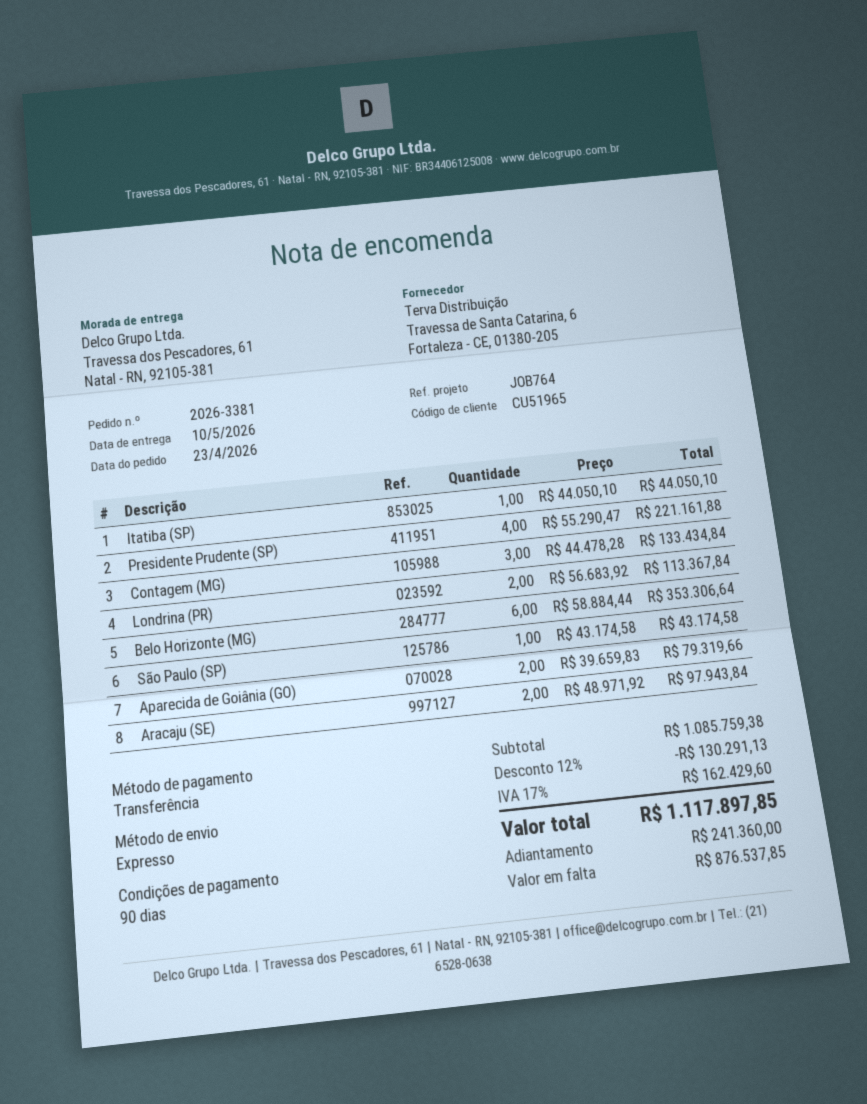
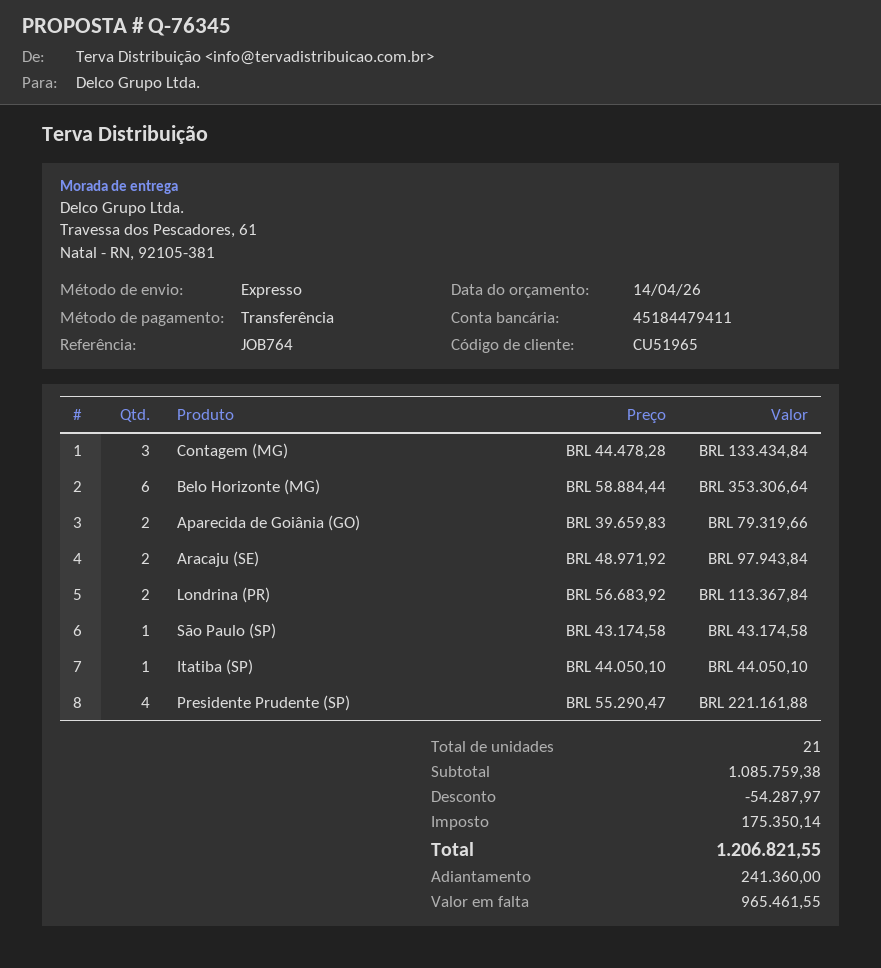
discount: 130291.13 -> 54287.97
tax: 162429.60 -> 175350.14
total: 1117897.85 -> 1206821.55
balance: 876537.85 -> 965461.55

